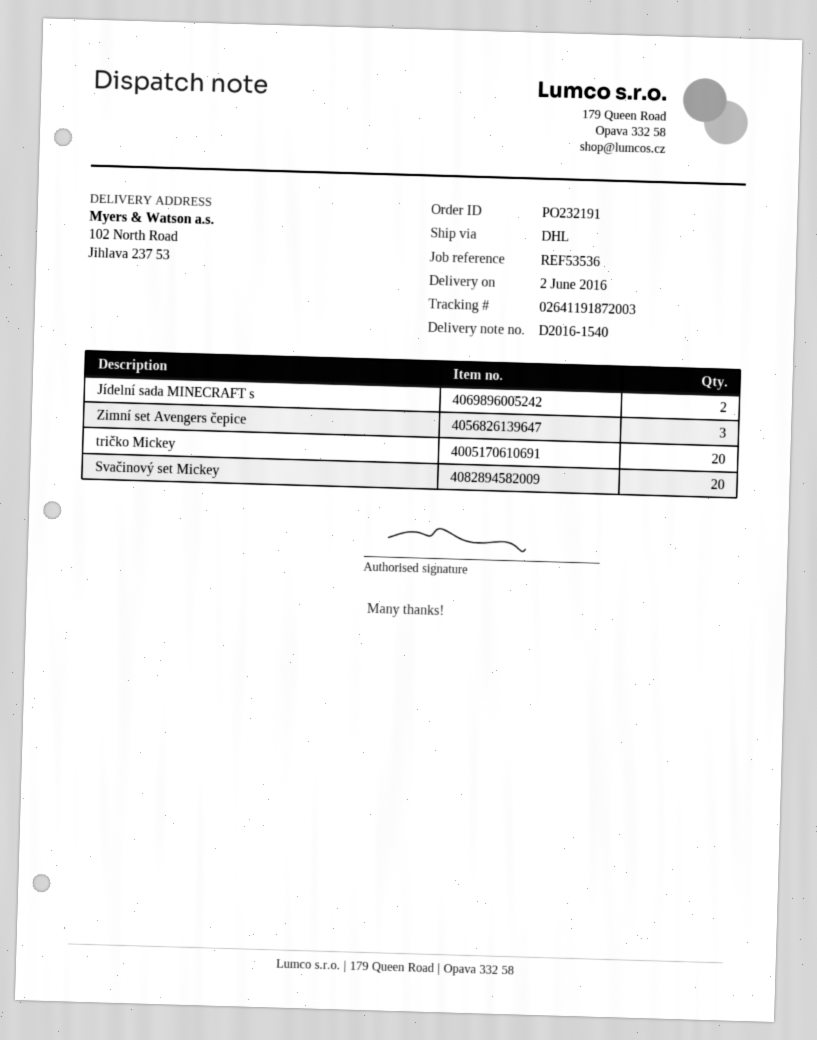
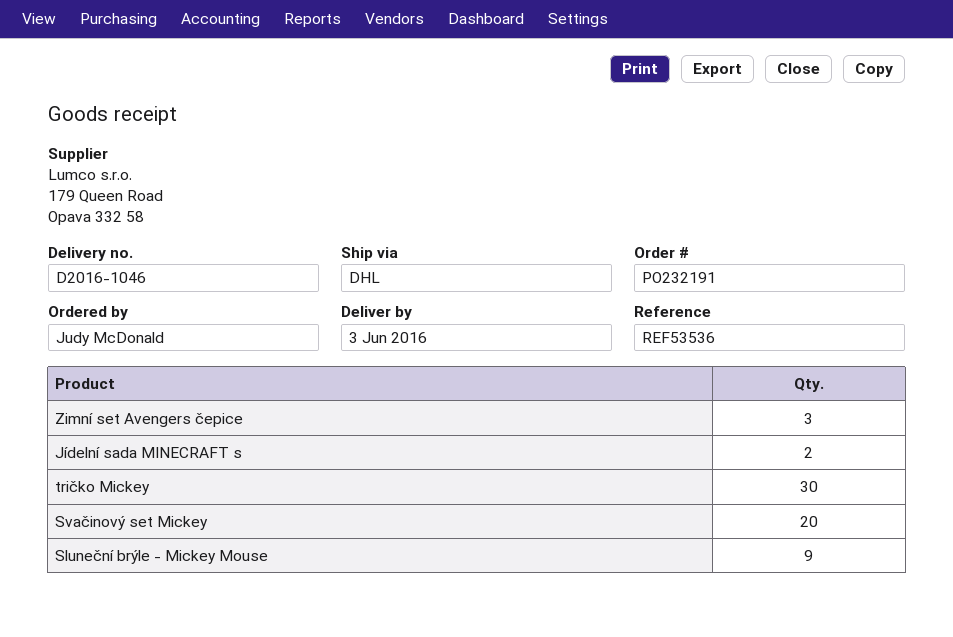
delivery note number: D2016-1540 -> D2016-1046
delivery date: 2016-06-02 -> 2016-06-03
tričko Mickey: 20 -> 30
Sluneční brýle - Mickey Mouse: none -> 9

